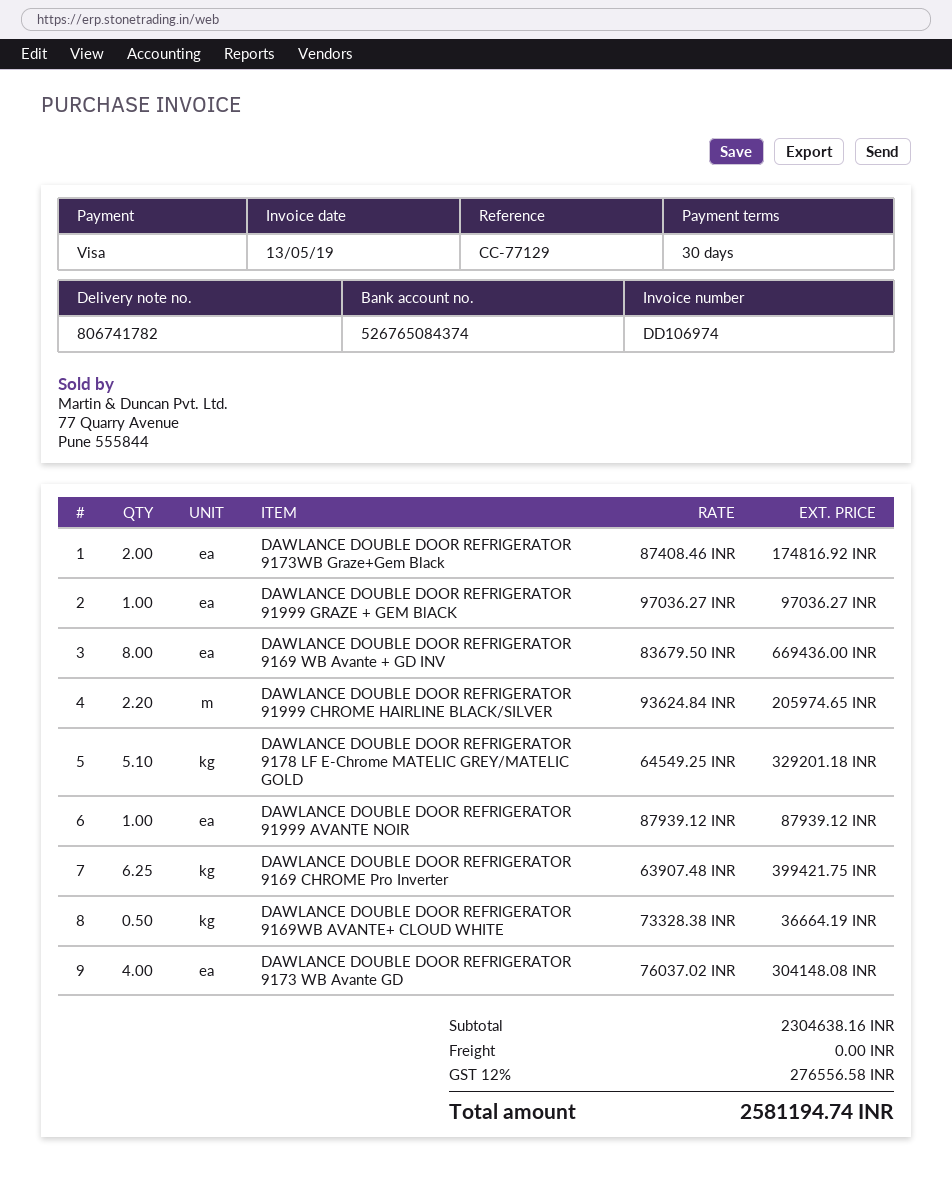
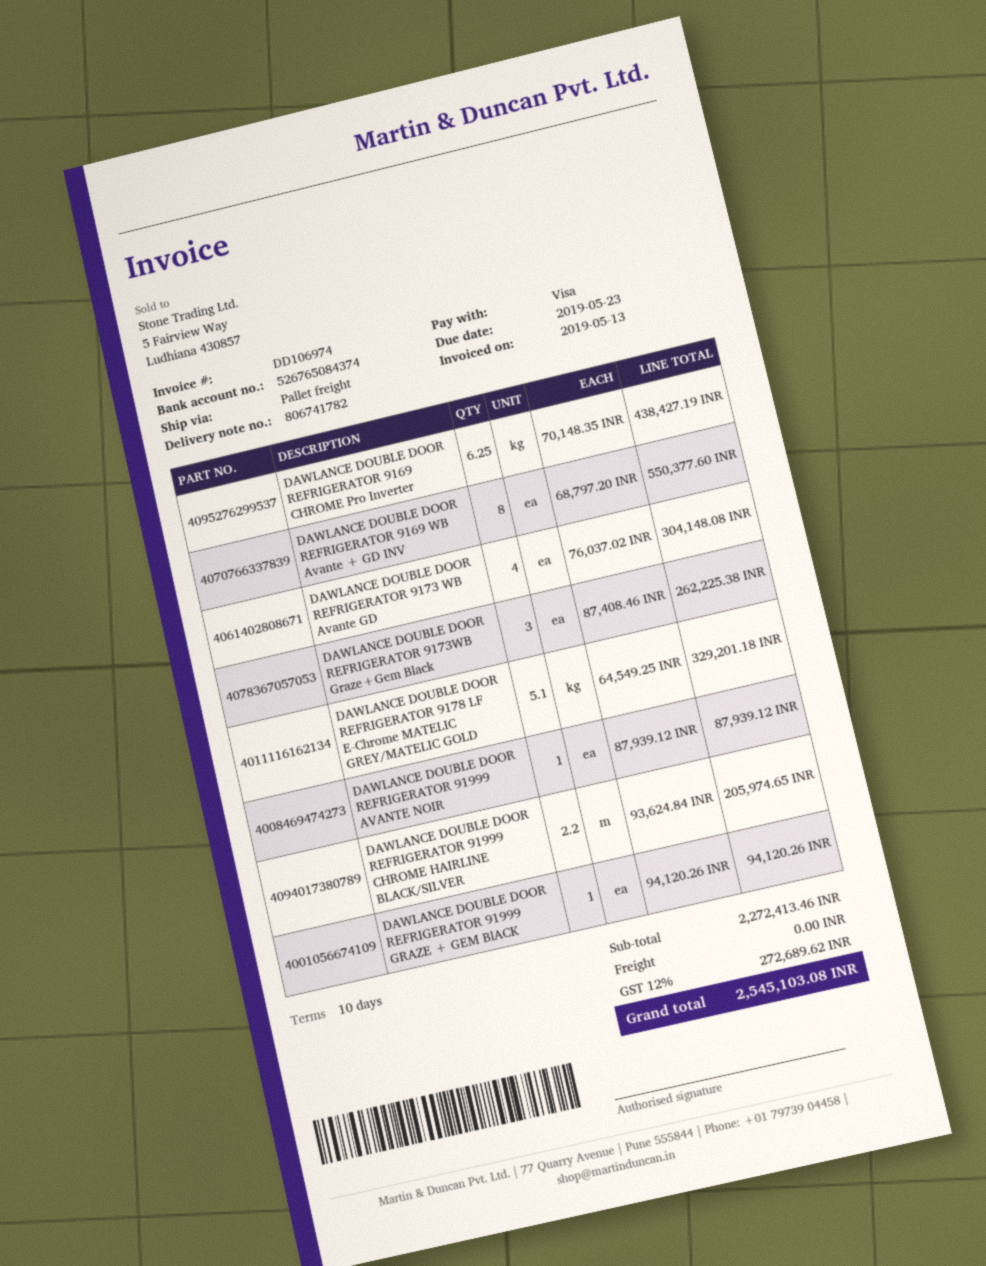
payment terms: 30 days -> 10 days
DAWLANCE DOUBLE DOOR REFRIGERATOR 9173WB Graze+Gem Black: 2 x 87408.46 = 174816.92 -> 3 x 87408.46 = 262225.38
DAWLANCE DOUBLE DOOR REFRIGERATOR 91999 GRAZE + GEM BlACK: 1 x 97036.27 = 97036.27 -> 1 x 94120.26 = 94120.26
DAWLANCE DOUBLE DOOR REFRIGERATOR 9169 WB Avante + GD INV: 8 x 83679.50 = 669436.00 -> 8 x 68797.20 = 550377.60
DAWLANCE DOUBLE DOOR REFRIGERATOR 9169 CHROME Pro Inverter: 6.25 x 63907.48 = 399421.75 -> 6.25 x 70148.35 = 438427.19
DAWLANCE DOUBLE DOOR REFRIGERATOR 9169WB AVANTE+ CLOUD WHITE: 0.5 x 73328.38 = 36664.19 -> none
subtotal: 2304638.16 -> 2272413.46
tax: 12% = 276556.58 -> 12% = 272689.62
total: 2581194.74 -> 2545103.08

